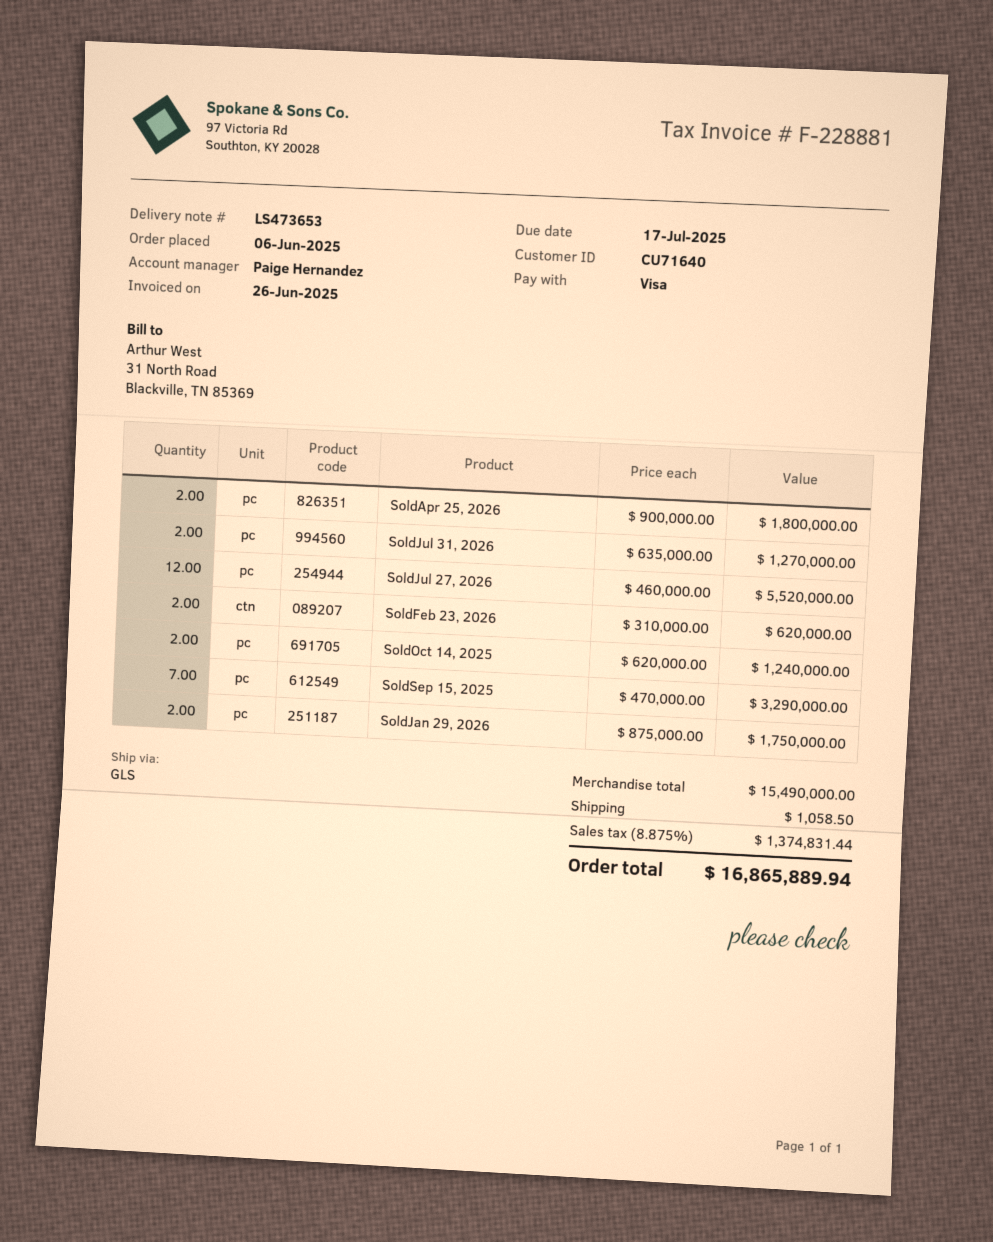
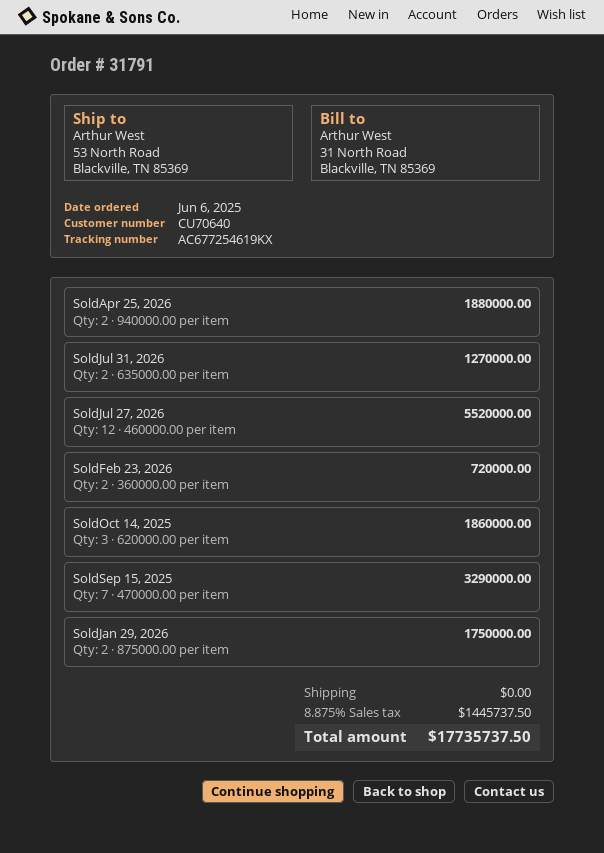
customer number: CU71640 -> CU70640
SoldApr 25, 2026: 2 x 900000.00 = 1800000.00 -> 2 x 940000.00 = 1880000.00
SoldFeb 23, 2026: 2 x 310000.00 = 620000.00 -> 2 x 360000.00 = 720000.00
SoldOct 14, 2025: 2 x 620000.00 = 1240000.00 -> 3 x 620000.00 = 1860000.00
shipping: 1058.50 -> 0.00
tax: 8.875% = 1374831.44 -> 8.875% = 1445737.50
total: 16865889.94 -> 17735737.50

